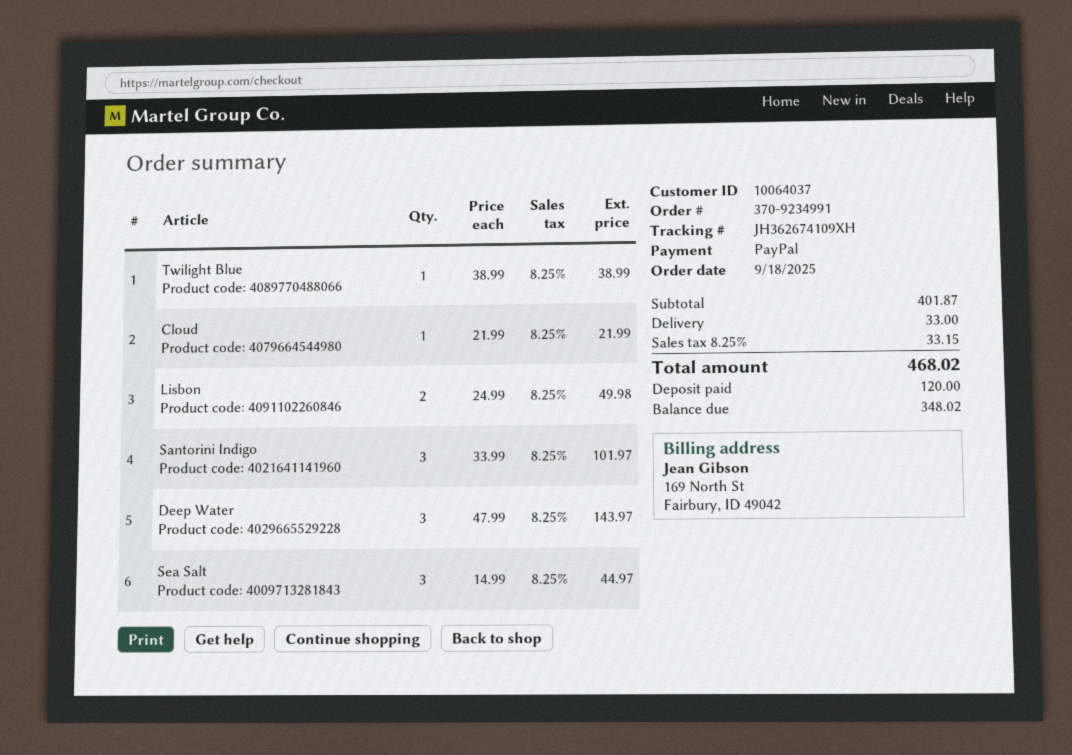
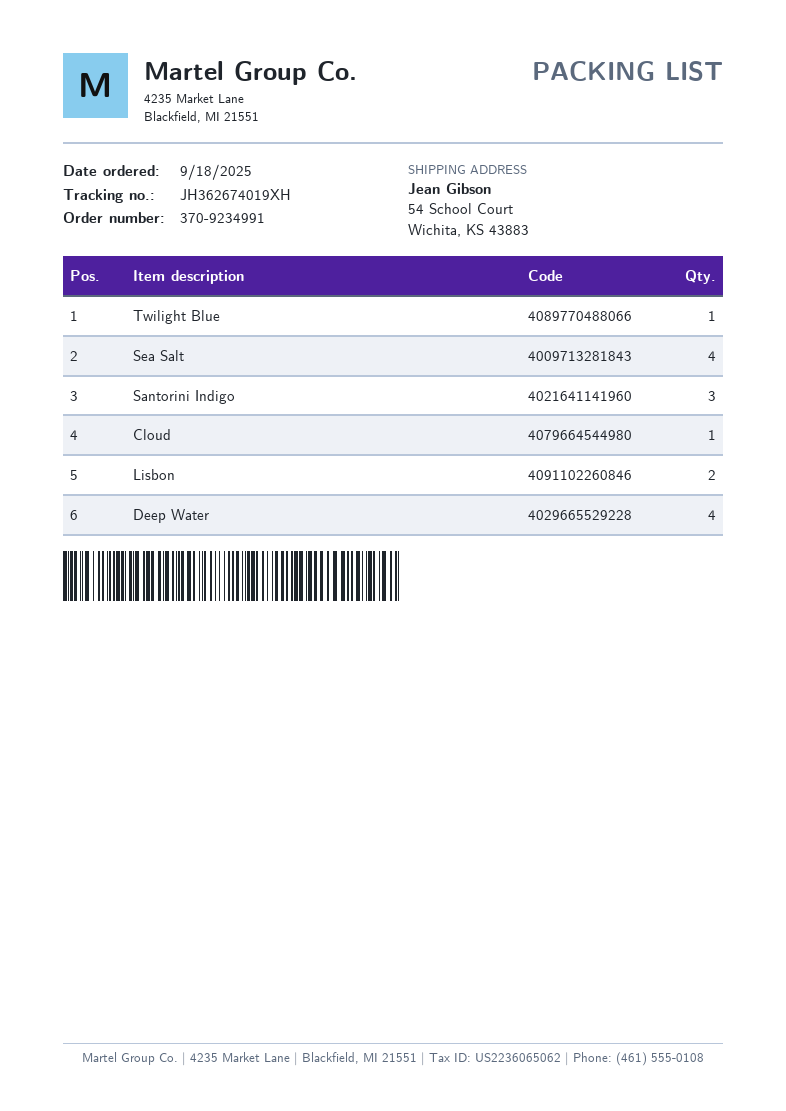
tracking number: JH362674109XH -> JH362674019XH
Deep Water: 3 -> 4
Sea Salt: 3 -> 4

